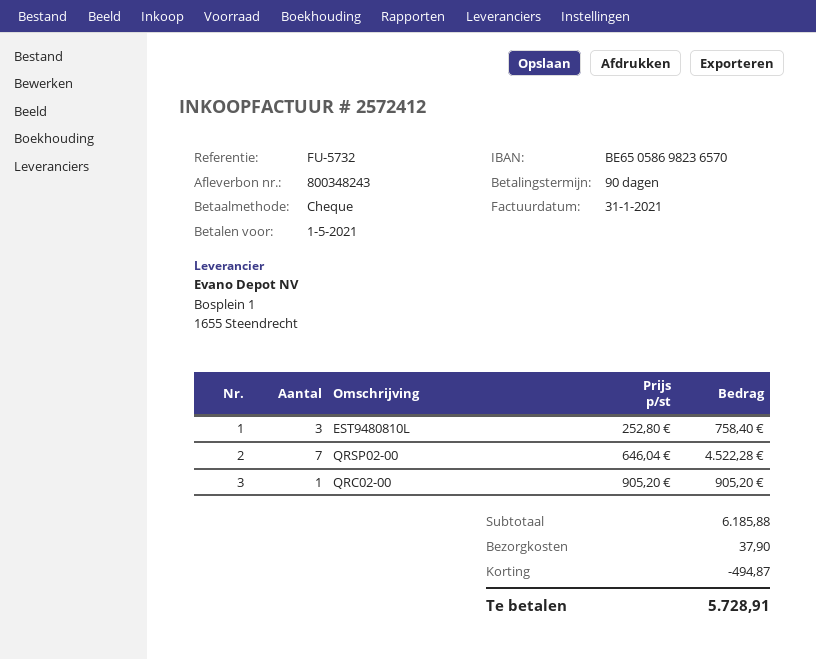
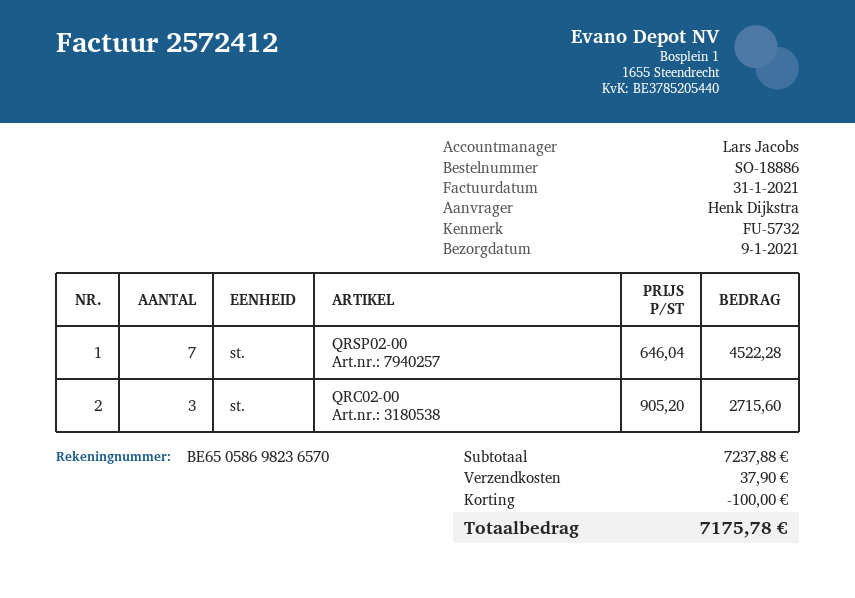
EST9480810L: 3 x 252.80 = 758.40 -> none
QRC02-00: 1 x 905.20 = 905.20 -> 3 x 905.20 = 2715.60
subtotal: 6185.88 -> 7237.88
discount: 494.87 -> 100.00
total: 5728.91 -> 7175.78

